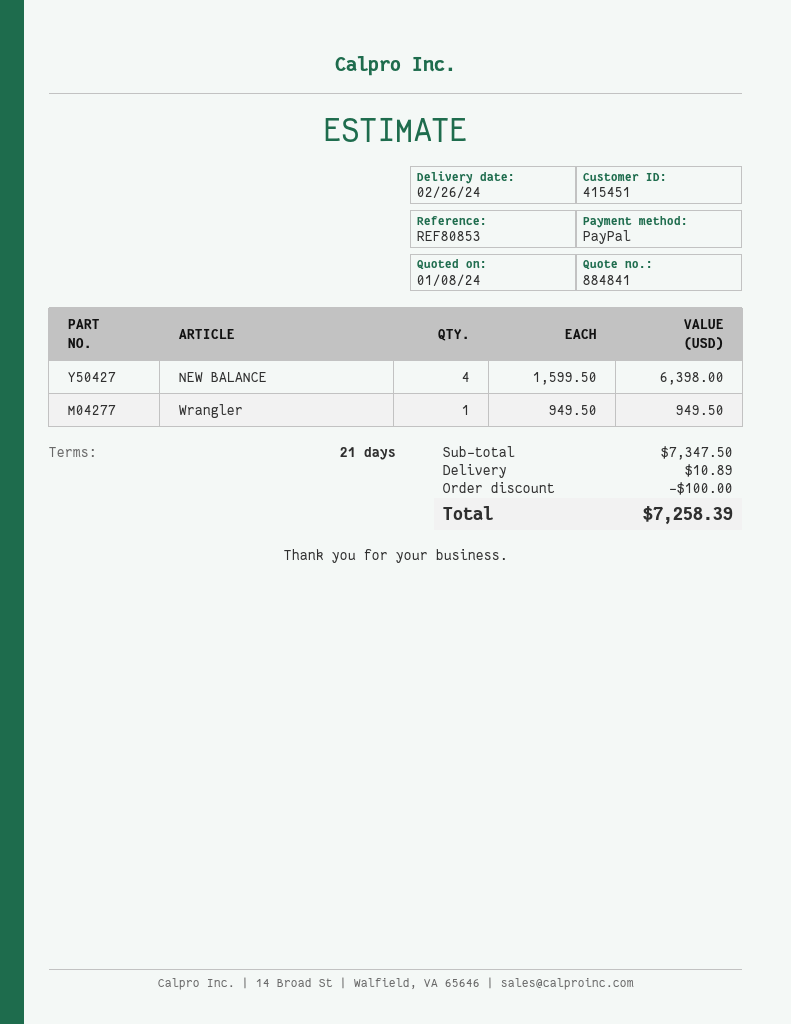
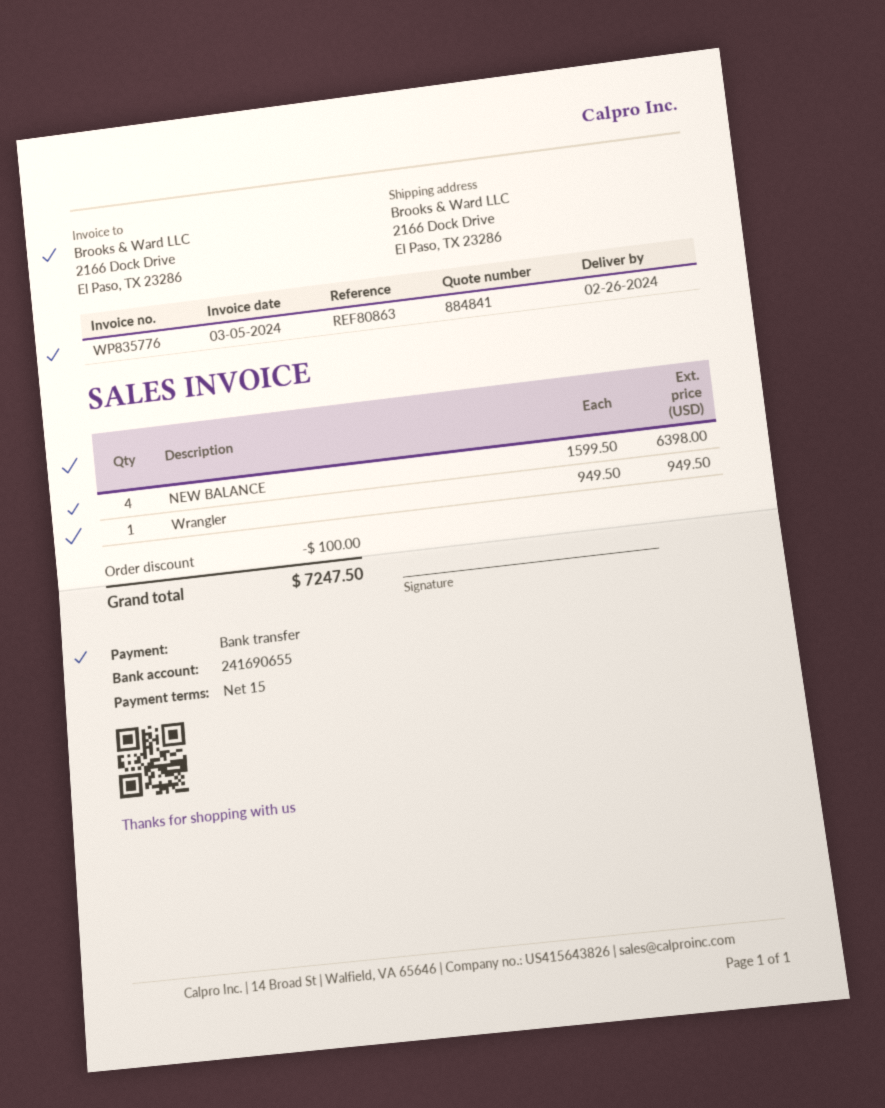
payment terms: 21 days -> 15 days
reference: REF80853 -> REF80863
payment method: PayPal -> bank transfer
shipping: 10.89 -> none
total: 7258.39 -> 7247.50

